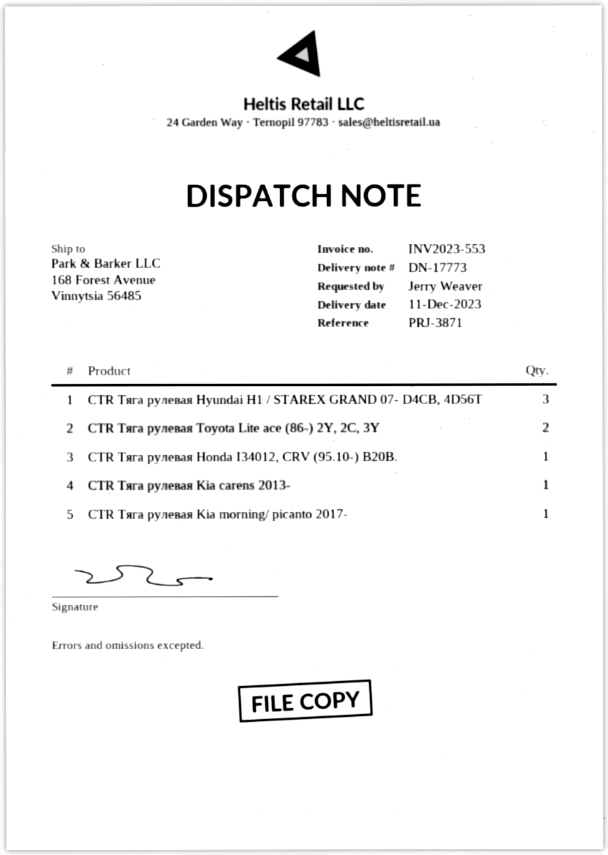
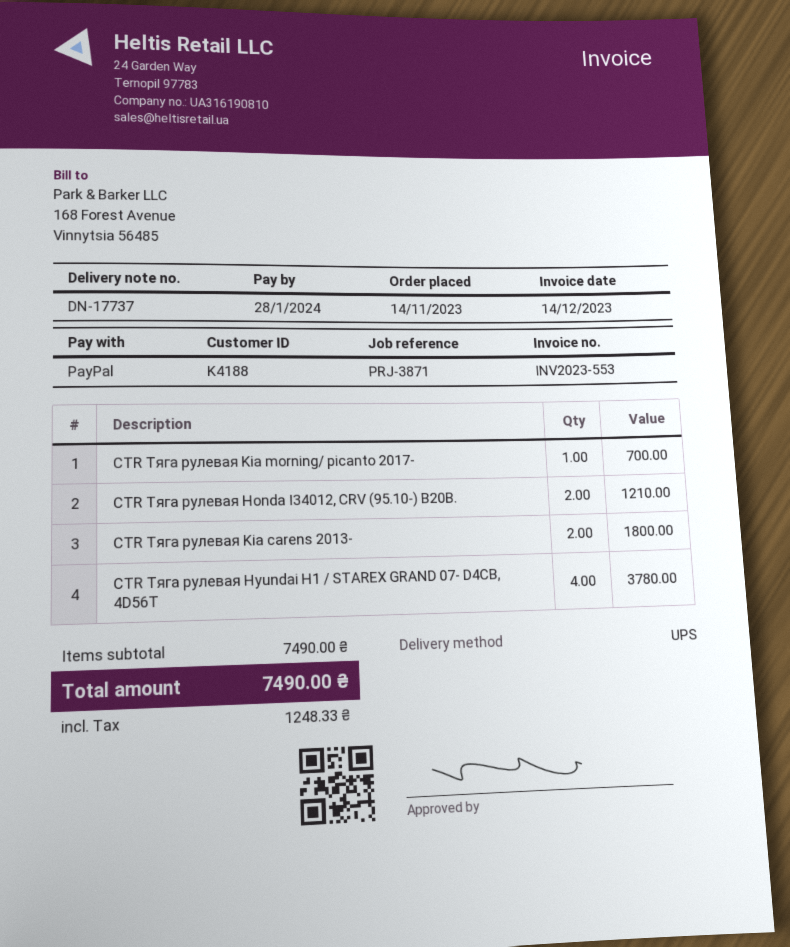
delivery note number: DN-17773 -> DN-17737
CTR Тяга рулевая Hyundai H1 / STAREX GRAND 07- D4CB, 4D56T: 3 -> 4
CTR Тяга рулевая Toyota Lite ace (86-) 2Y, 2C, 3Y: 2 -> none
CTR Тяга рулевая Honda I34012, CRV (95.10-) B20B.: 1 -> 2
CTR Тяга рулевая Kia carens 2013-: 1 -> 2

